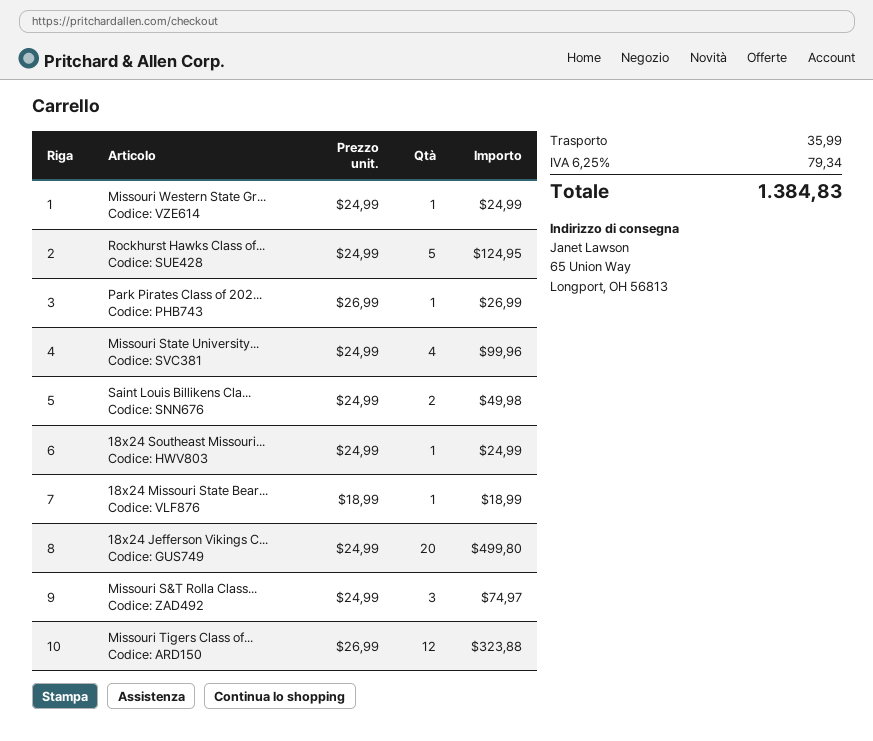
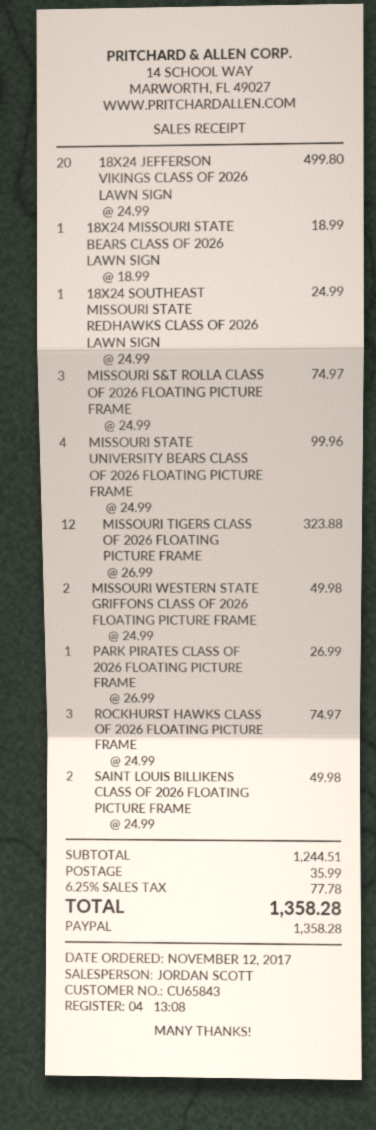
Missouri Western State Gr...: 1 x 24.99 = 24.99 -> 2 x 24.99 = 49.98
Rockhurst Hawks Class of...: 5 x 24.99 = 124.95 -> 3 x 24.99 = 74.97
tax: 6.25% = 79.34 -> 6.25% = 77.78
total: 1384.83 -> 1358.28

